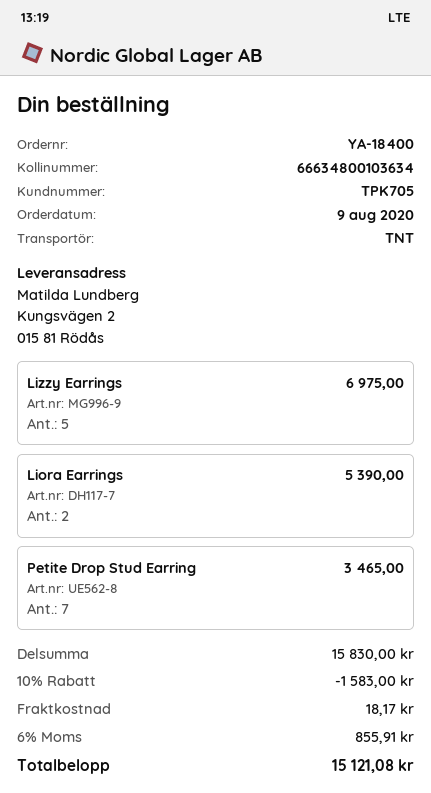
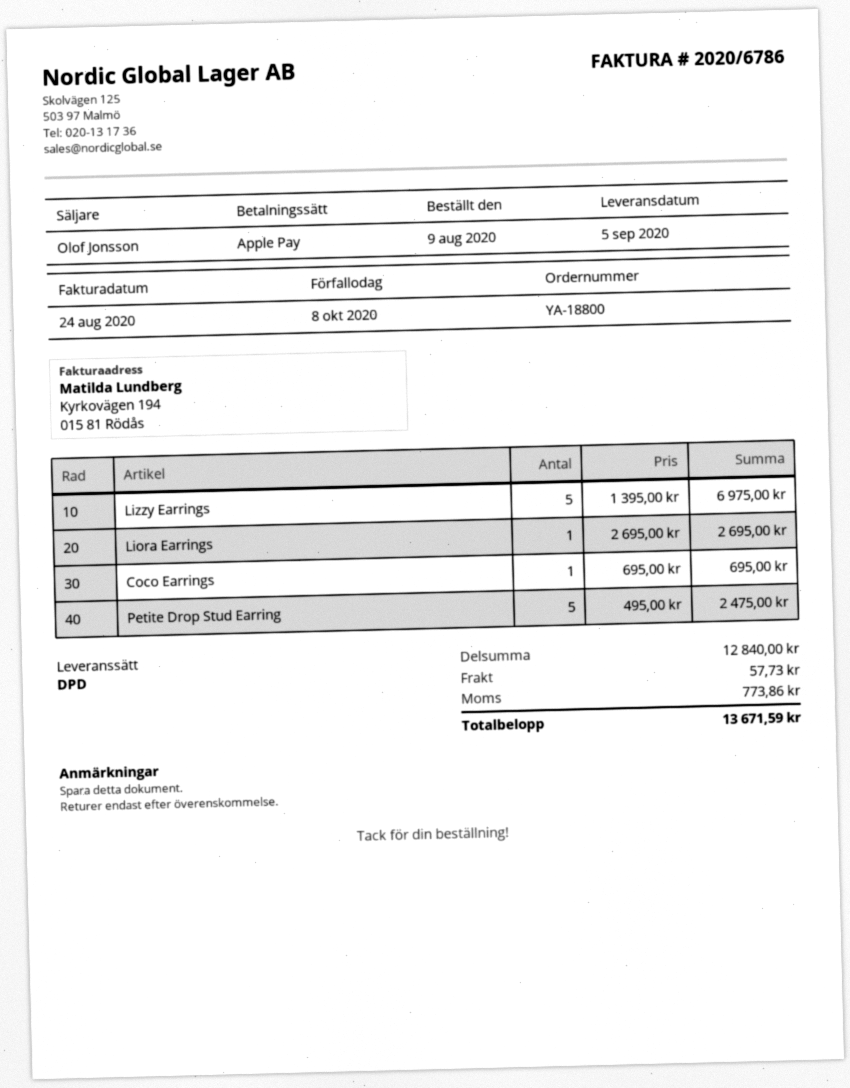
order number: YA-18400 -> YA-18800
shipping method: TNT -> DPD
Liora Earrings: 2 for 5390.00 -> 1 for 2695.00
Petite Drop Stud Earring: 7 for 3465.00 -> 5 for 2475.00
Coco Earrings: none -> 1 for 695.00
subtotal: 15830.00 -> 12840.00
discount: 10% = 1583.00 -> none
shipping: 18.17 -> 57.73
tax: 855.91 -> 773.86
total: 15121.08 -> 13671.59

